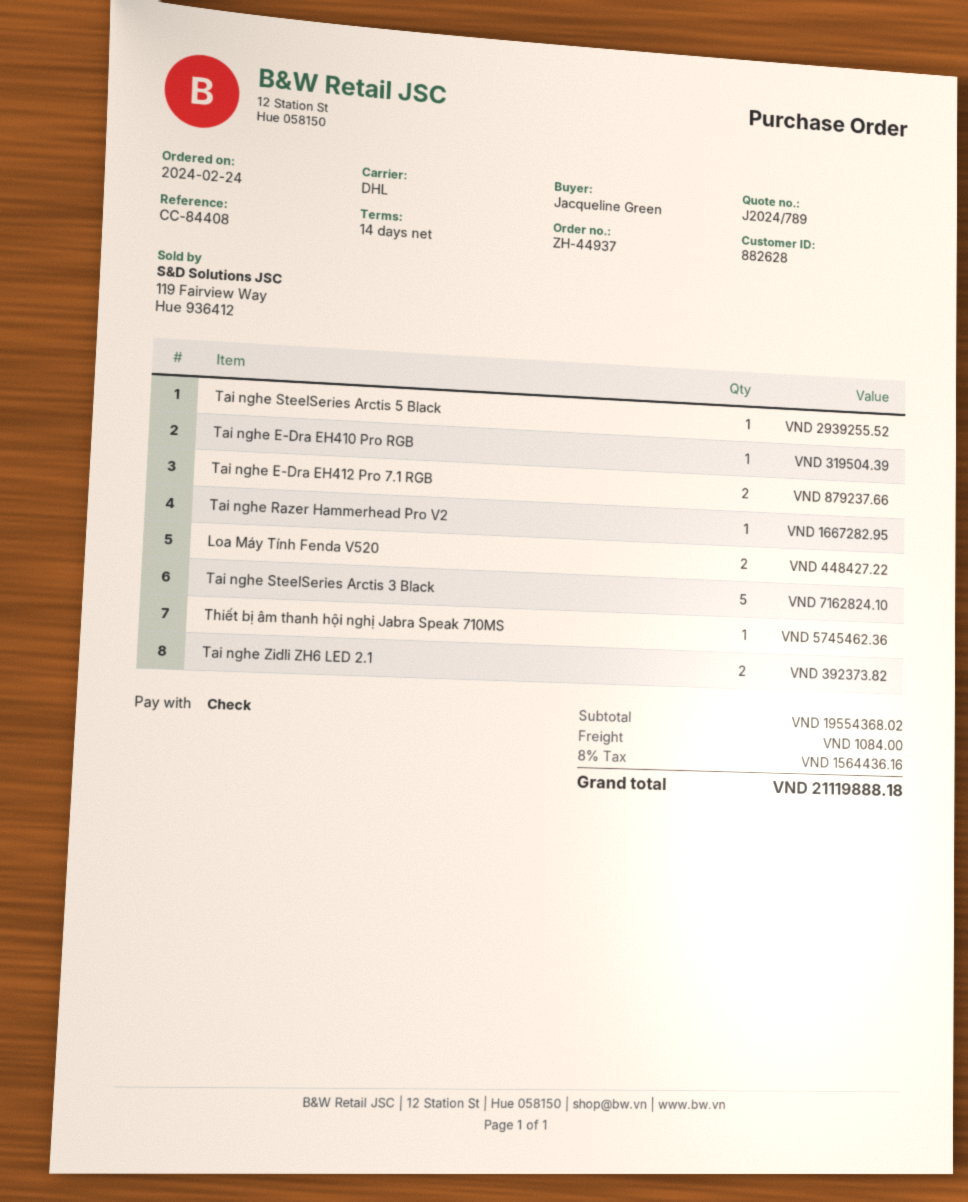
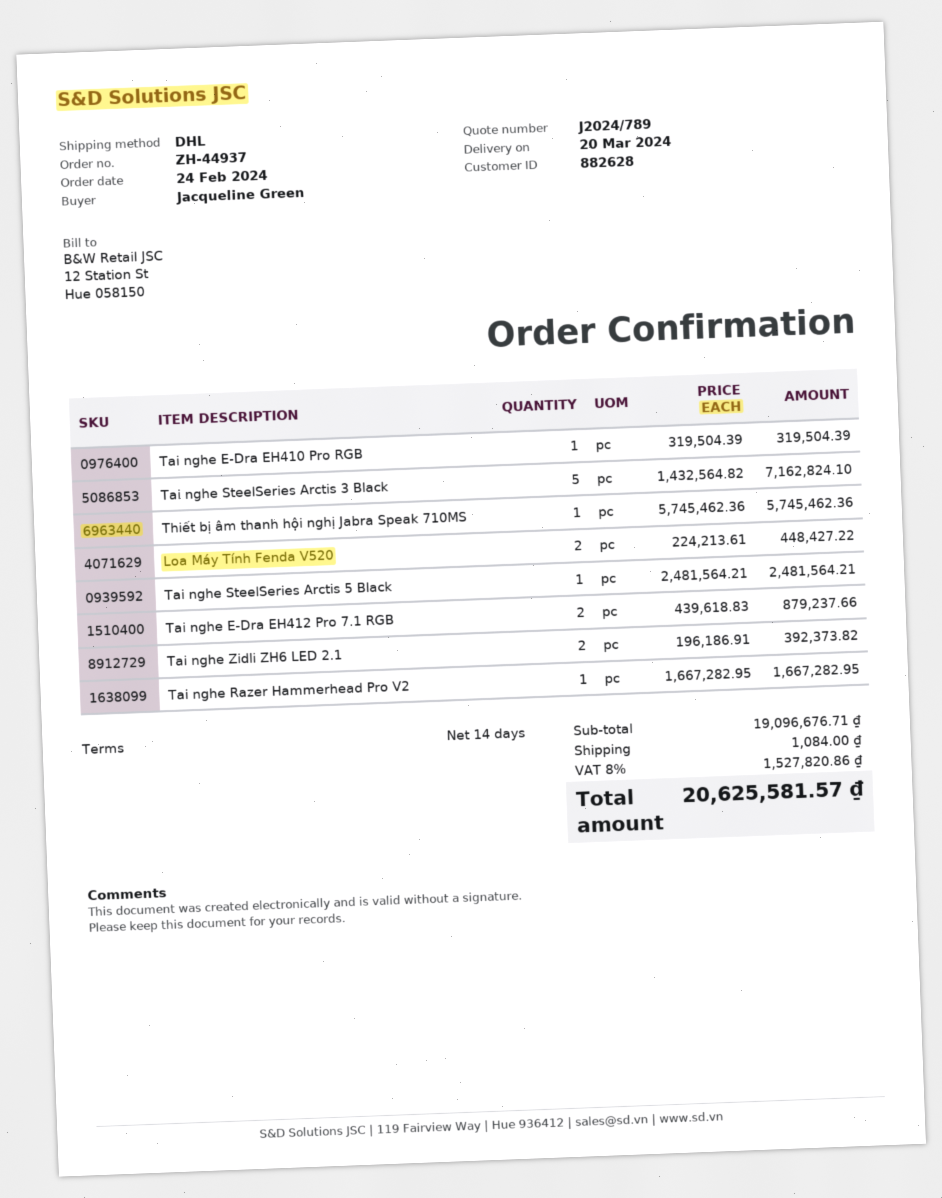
Tai nghe SteelSeries Arctis 5 Black: 1 for 2939255.52 -> 1 for 2481564.21
subtotal: 19554368.02 -> 19096676.71
tax: 8% = 1564436.16 -> 8% = 1527820.86
total: 21119888.18 -> 20625581.57

